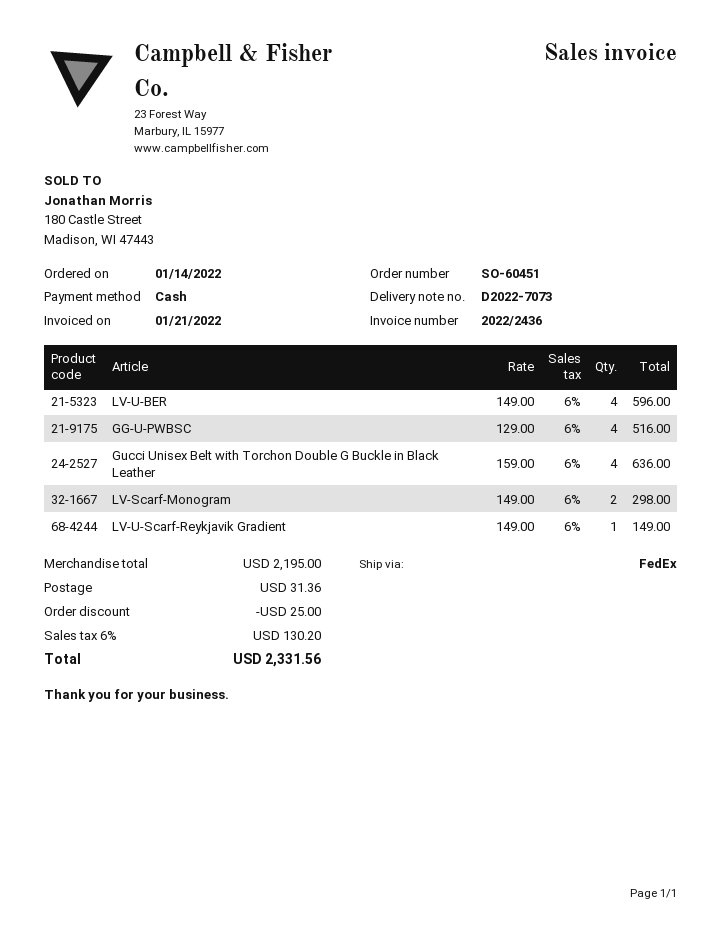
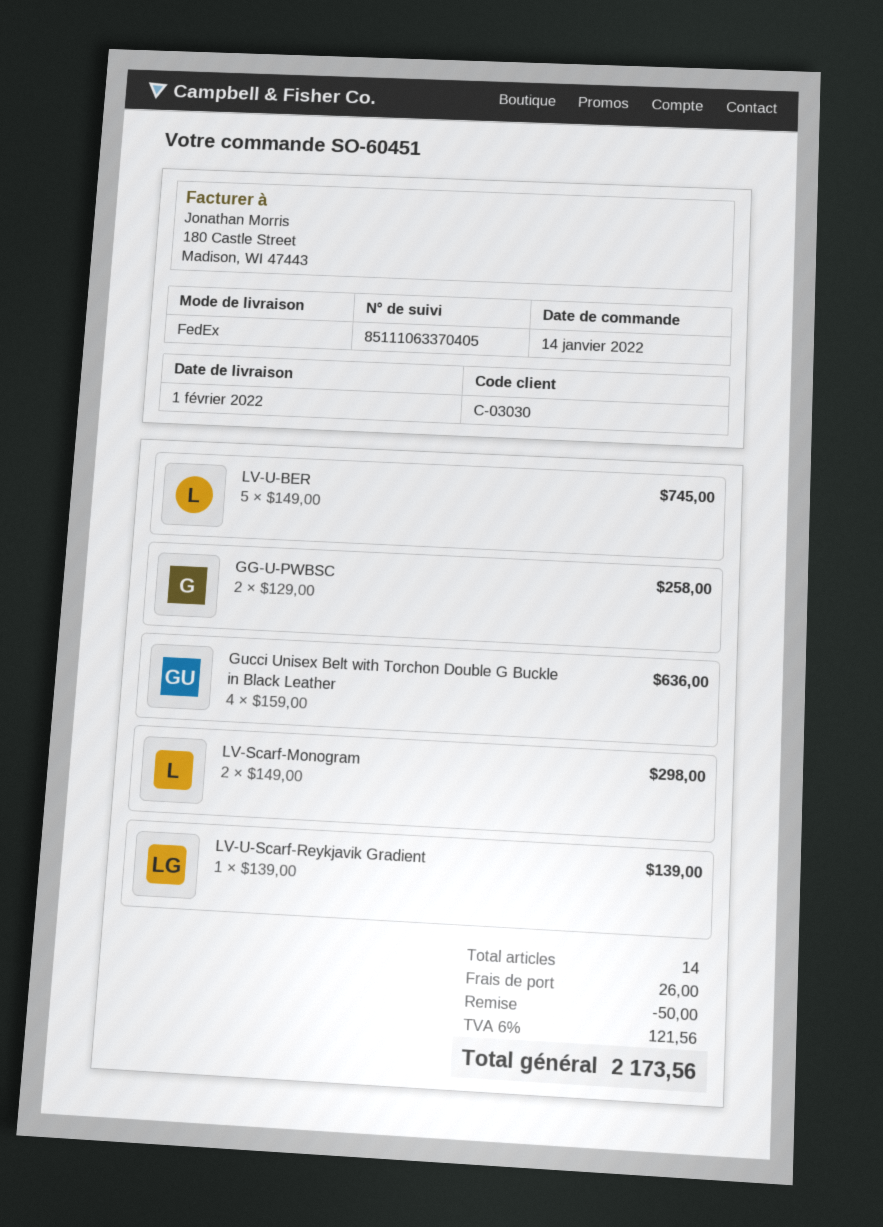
LV-U-BER: 4 x 149.00 = 596.00 -> 5 x 149.00 = 745.00
GG-U-PWBSC: 4 x 129.00 = 516.00 -> 2 x 129.00 = 258.00
LV-U-Scarf-Reykjavik Gradient: 1 x 149.00 = 149.00 -> 1 x 139.00 = 139.00
discount: 25.00 -> 50.00
shipping: 31.36 -> 26.00
tax: 6% = 130.20 -> 6% = 121.56
total: 2331.56 -> 2173.56

